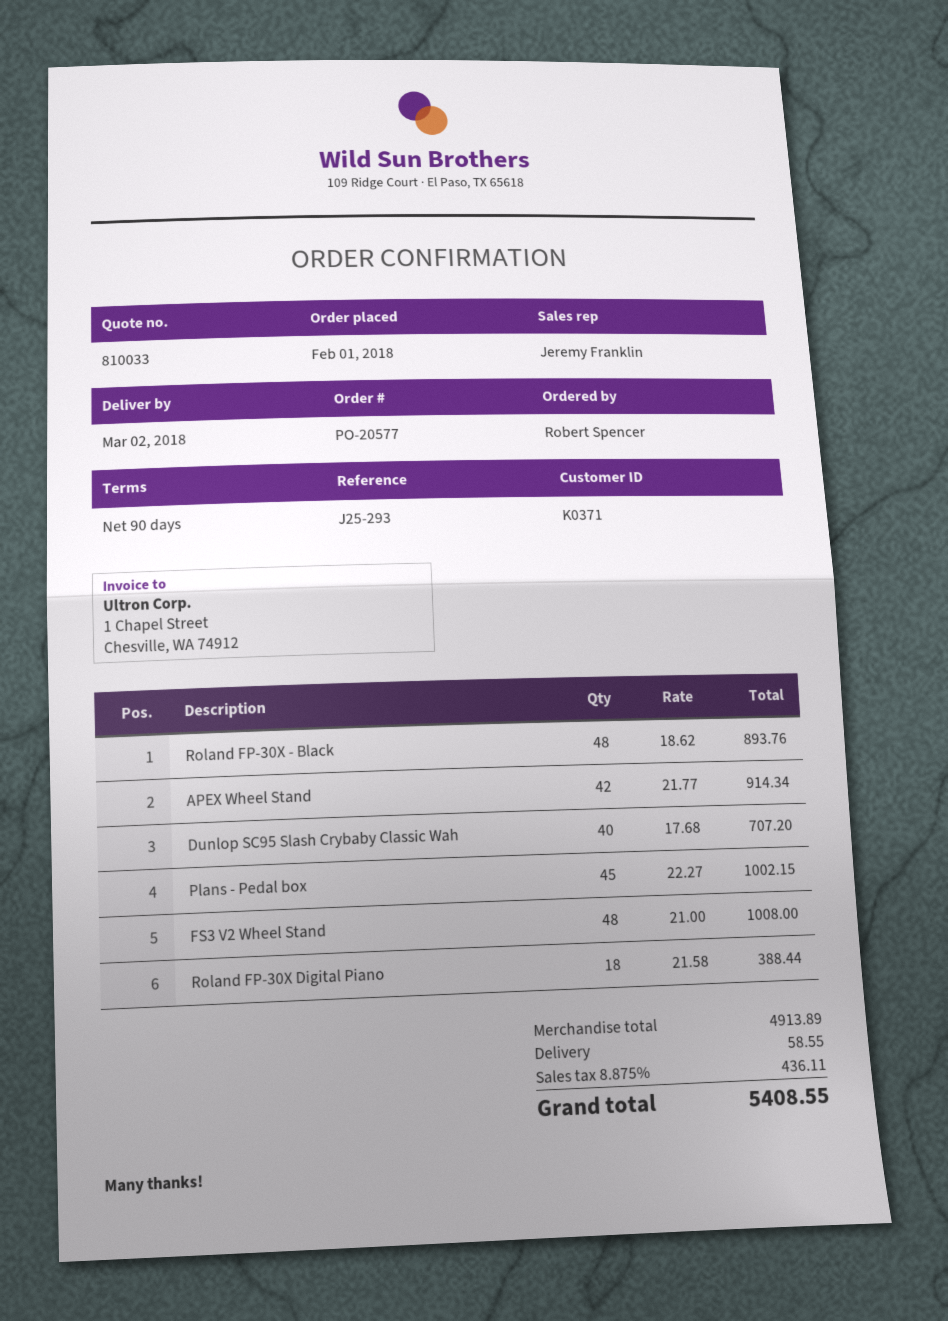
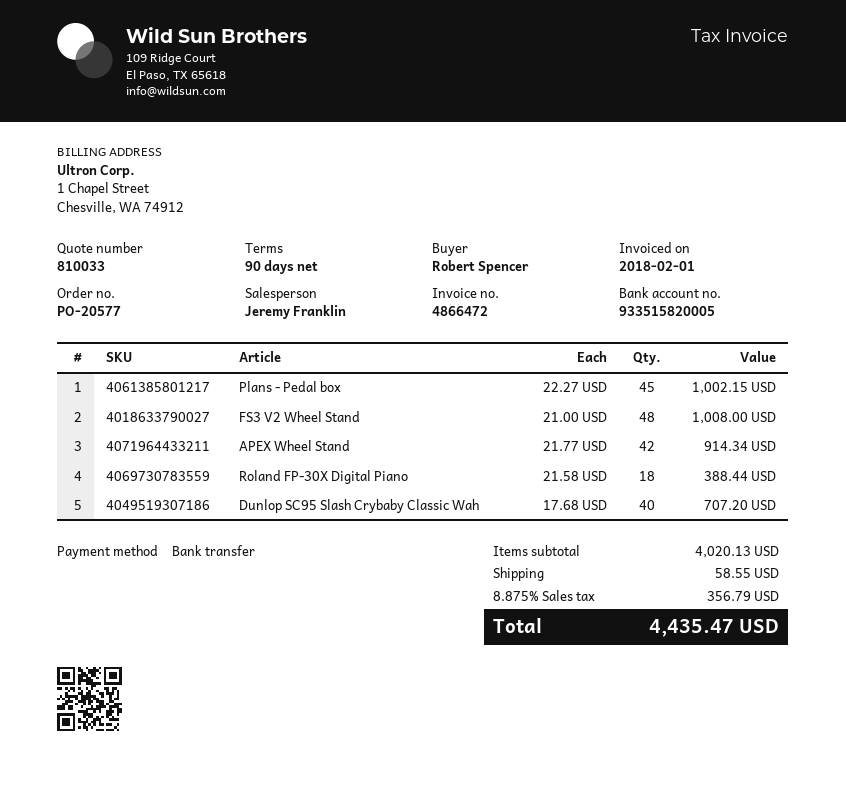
Roland FP-30X - Black: 48 x 18.62 = 893.76 -> none
subtotal: 4913.89 -> 4020.13
tax: 8.875% = 436.11 -> 8.875% = 356.79
total: 5408.55 -> 4435.47

